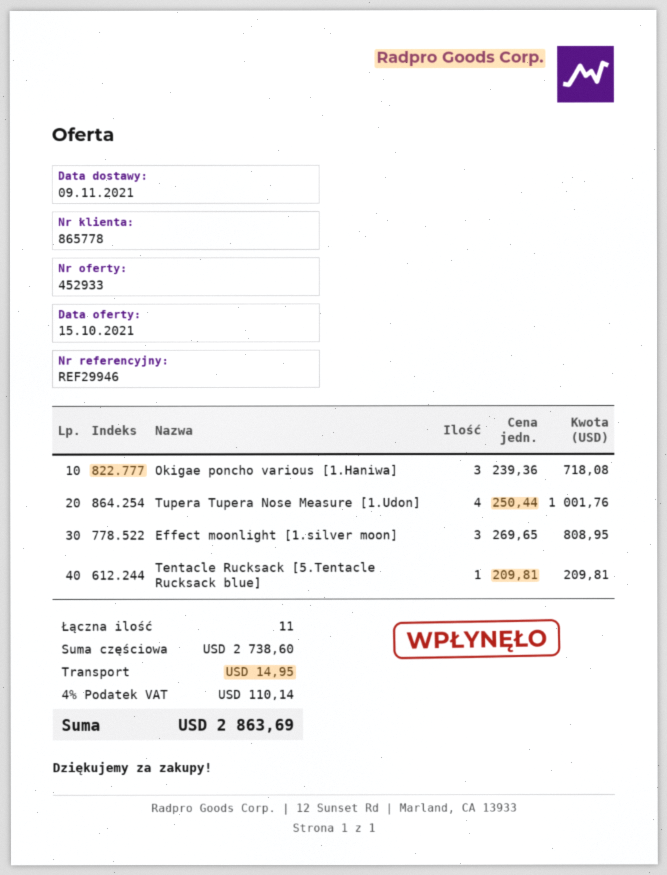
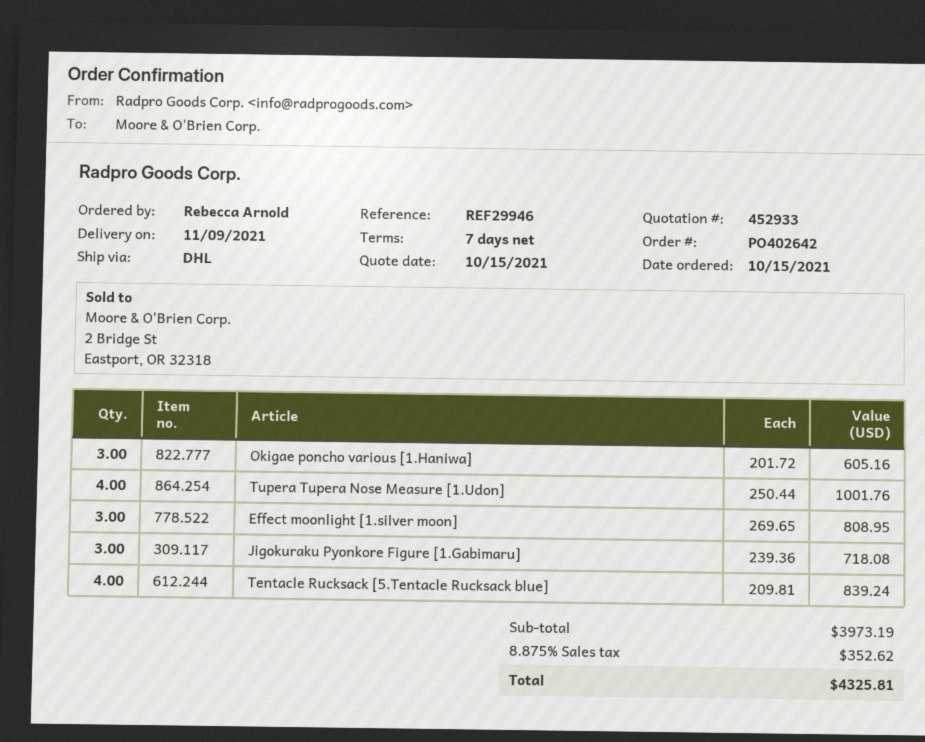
Okigae poncho various [1.Haniwa]: 3 x 239.36 = 718.08 -> 3 x 201.72 = 605.16
Tentacle Rucksack [5.Tentacle Rucksack blue]: 1 x 209.81 = 209.81 -> 4 x 209.81 = 839.24
Jigokuraku Pyonkore Figure [1.Gabimaru]: none -> 3 x 239.36 = 718.08
subtotal: 2738.60 -> 3973.19
shipping: 14.95 -> none
tax: 4% = 110.14 -> 8.875% = 352.62
total: 2863.69 -> 4325.81

